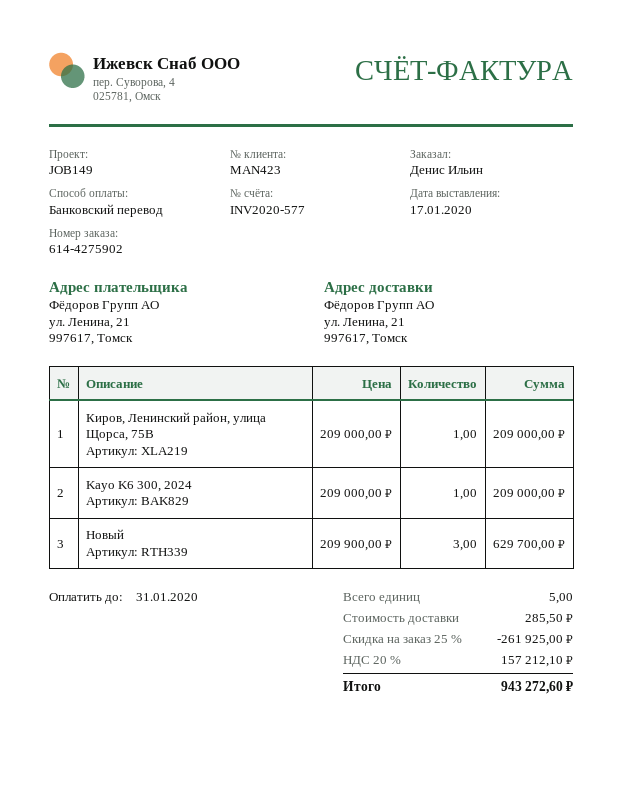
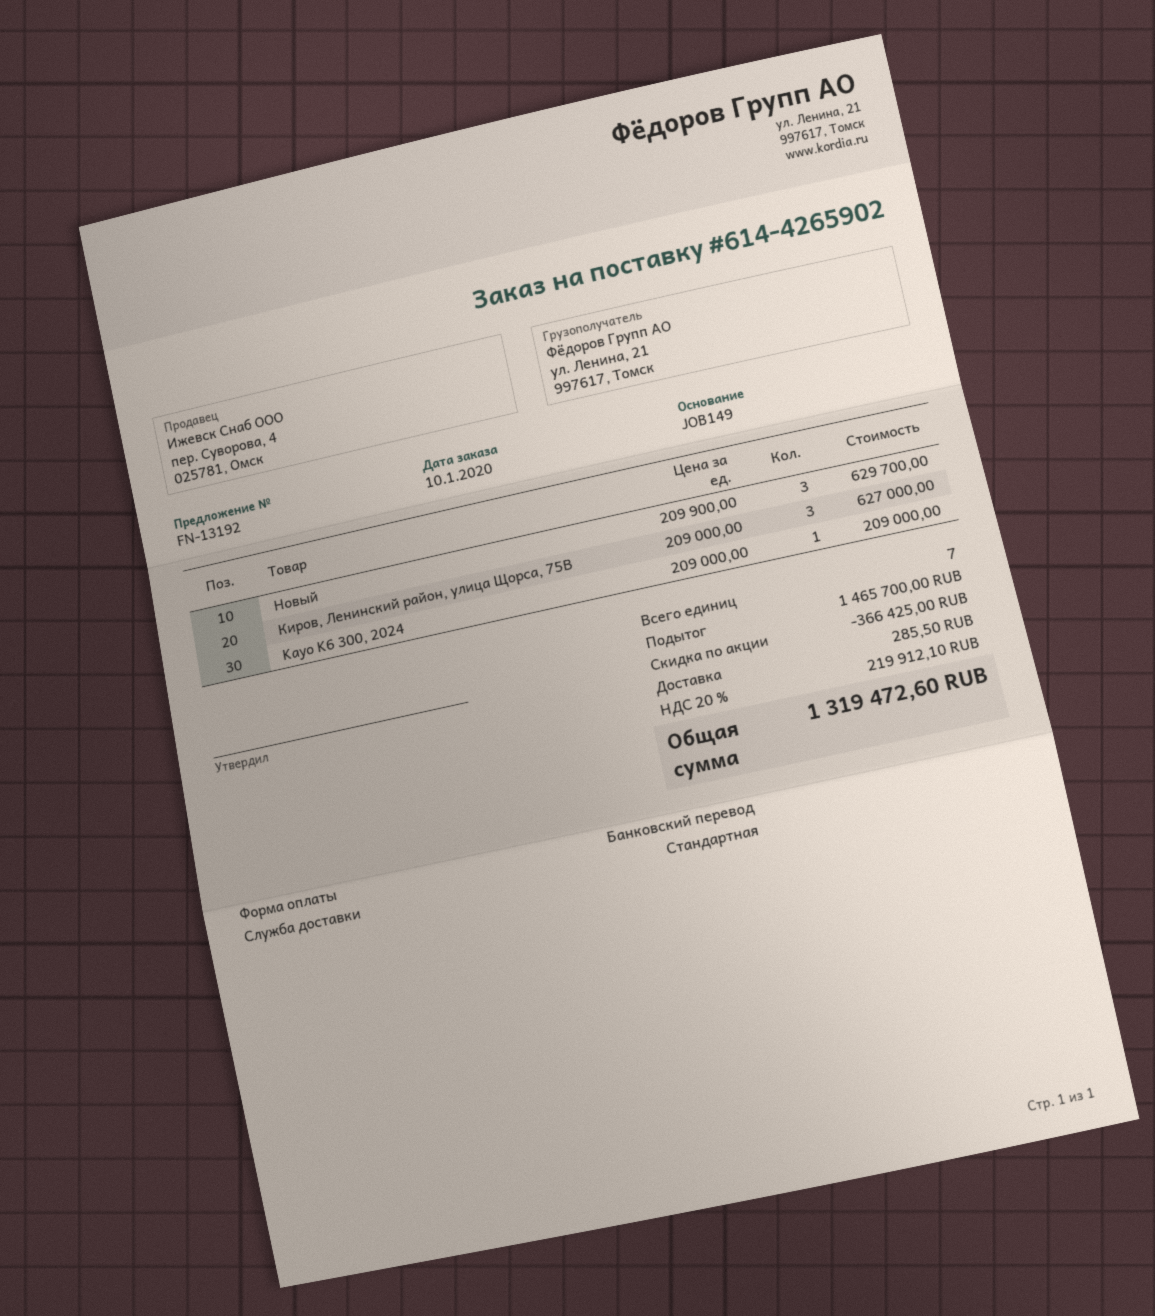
order number: 614-4275902 -> 614-4265902
Киров, Ленинский район, улица Щорса, 75В: 1 x 209000.00 = 209000.00 -> 3 x 209000.00 = 627000.00
total quantity: 5 -> 7
discount: 261925.00 -> 366425.00
tax: 20% = 157212.10 -> 20% = 219912.10
total: 943272.60 -> 1319472.60

